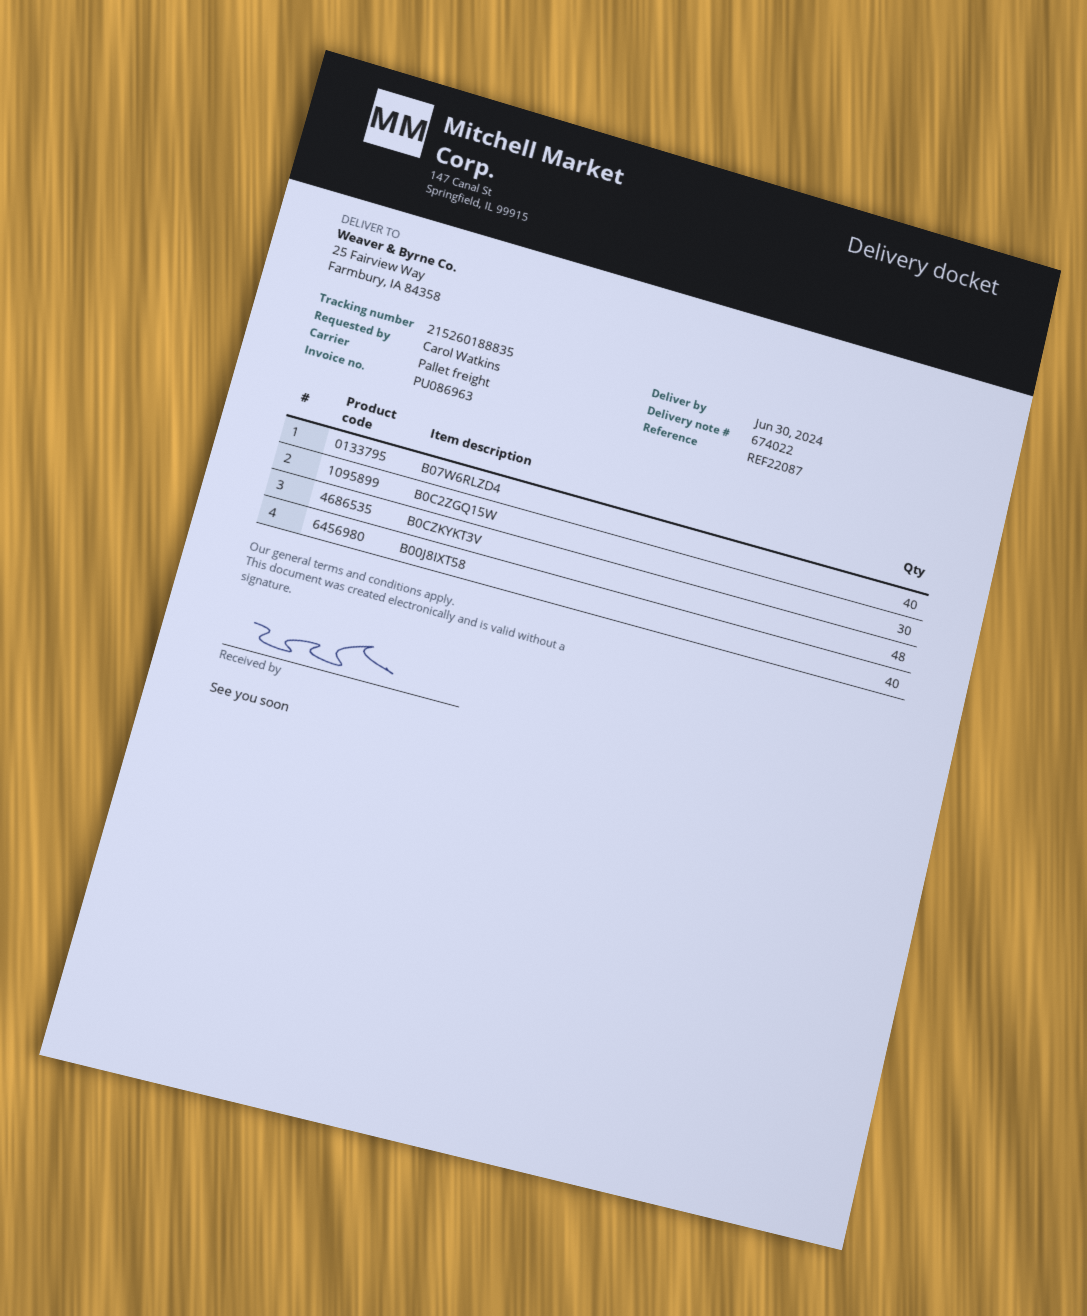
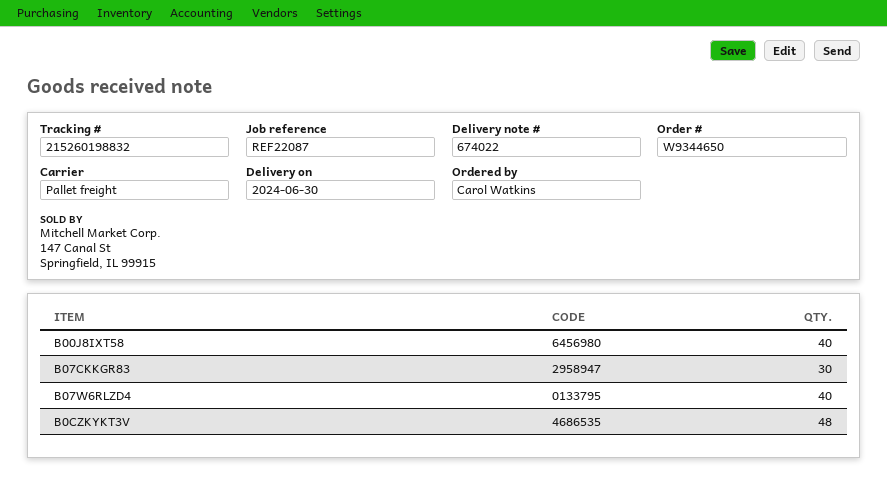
tracking number: 215260188835 -> 215260198832
B0C2ZGQ15W: 30 -> none
B07CKKGR83: none -> 30

